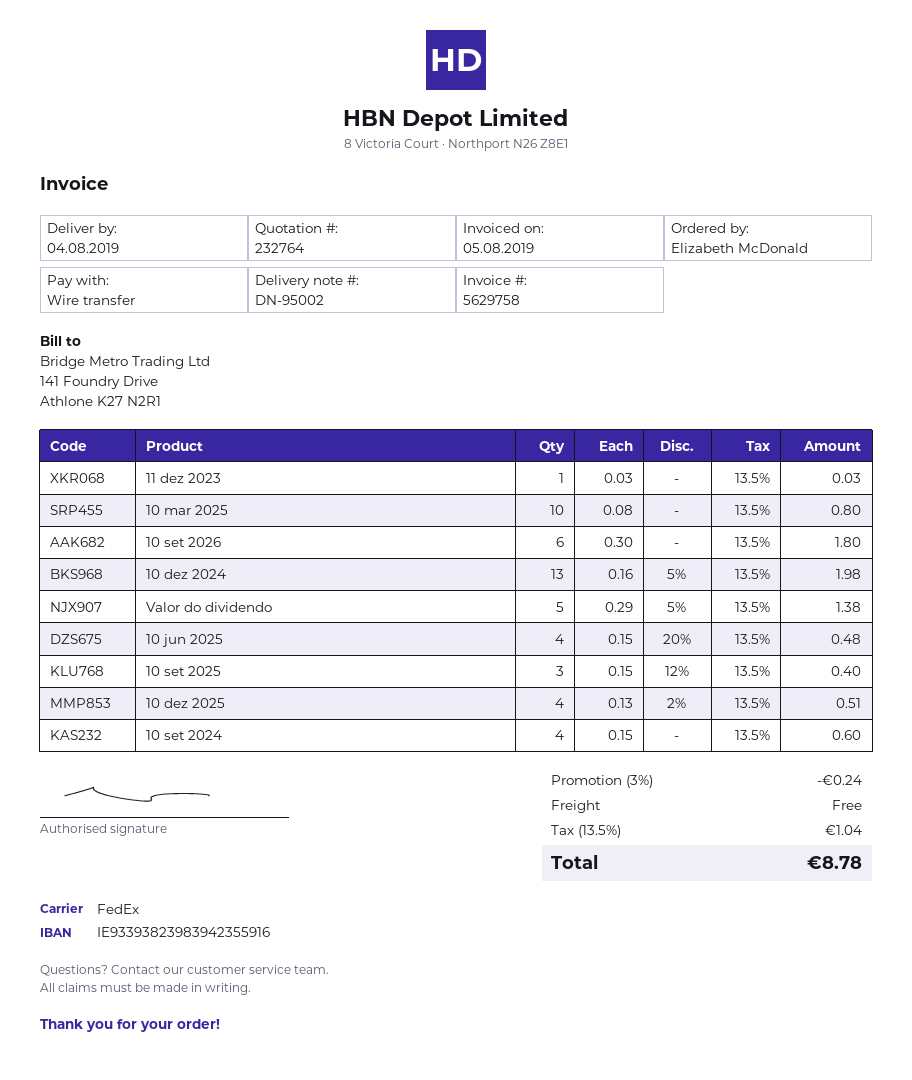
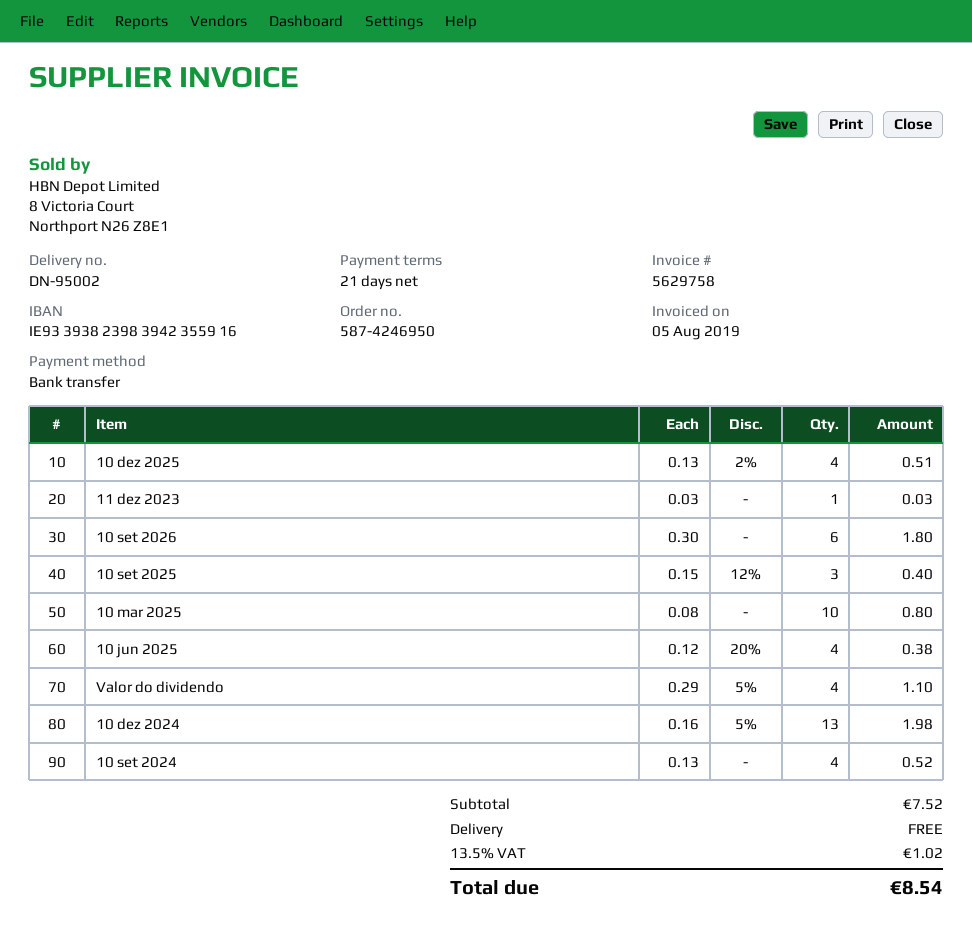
Valor do dividendo: 5 x 0.29 - 5% = 1.38 -> 4 x 0.29 - 5% = 1.10
10 jun 2025: 4 x 0.15 - 20% = 0.48 -> 4 x 0.12 - 20% = 0.38
10 set 2024: 4 x 0.15 = 0.60 -> 4 x 0.13 = 0.52
discount: 3% = 0.24 -> none
tax: 13.5% = 1.04 -> 13.5% = 1.02
total: 8.78 -> 8.54

